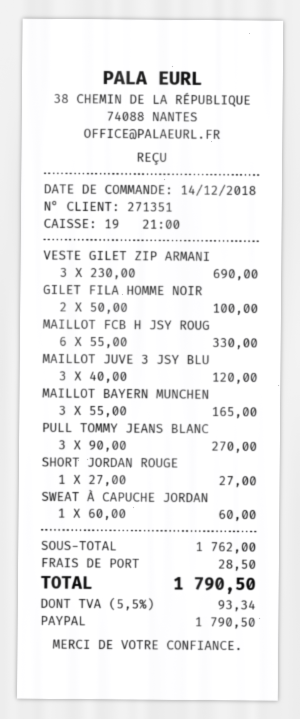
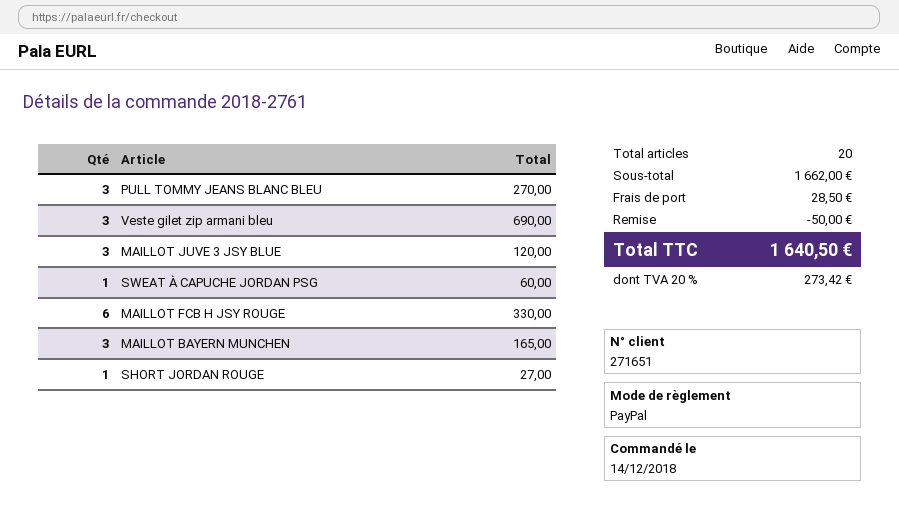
customer number: 271351 -> 271651
GILET FILA HOMME NOIR: 2 for 100.00 -> none
subtotal: 1762.00 -> 1662.00
discount: none -> 50.00
tax: 5.5% = 93.34 -> 20% = 273.42
total: 1790.50 -> 1640.50

